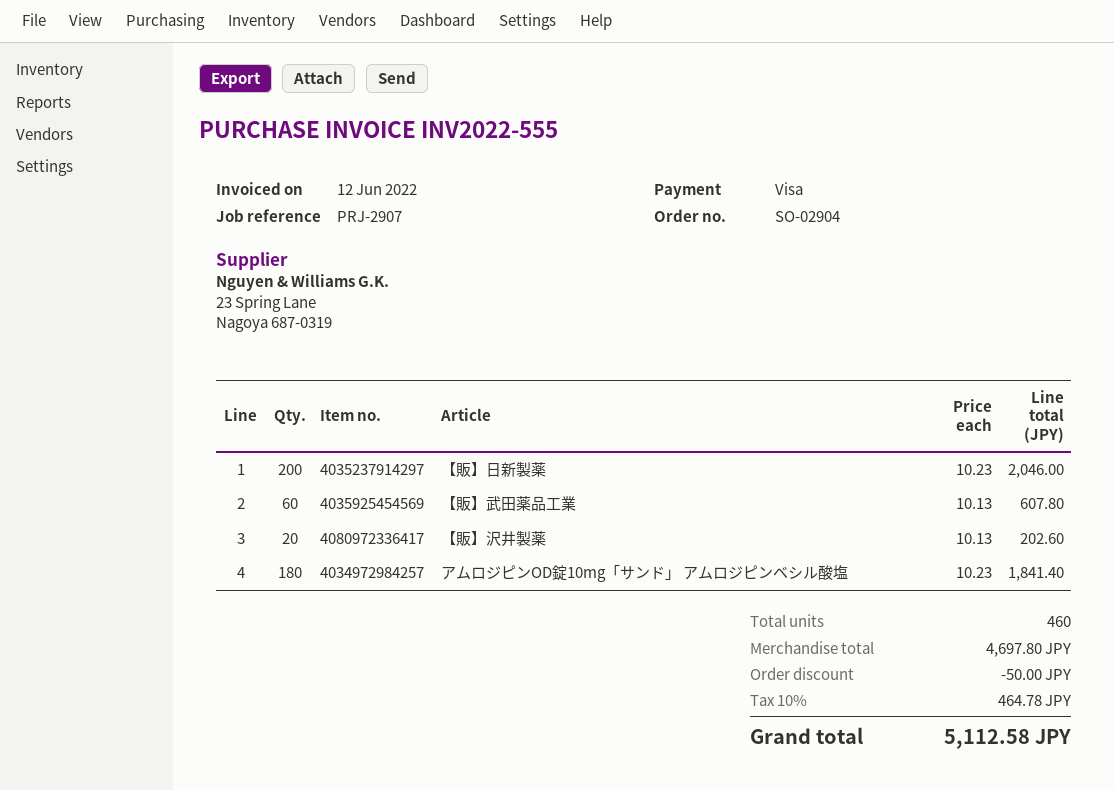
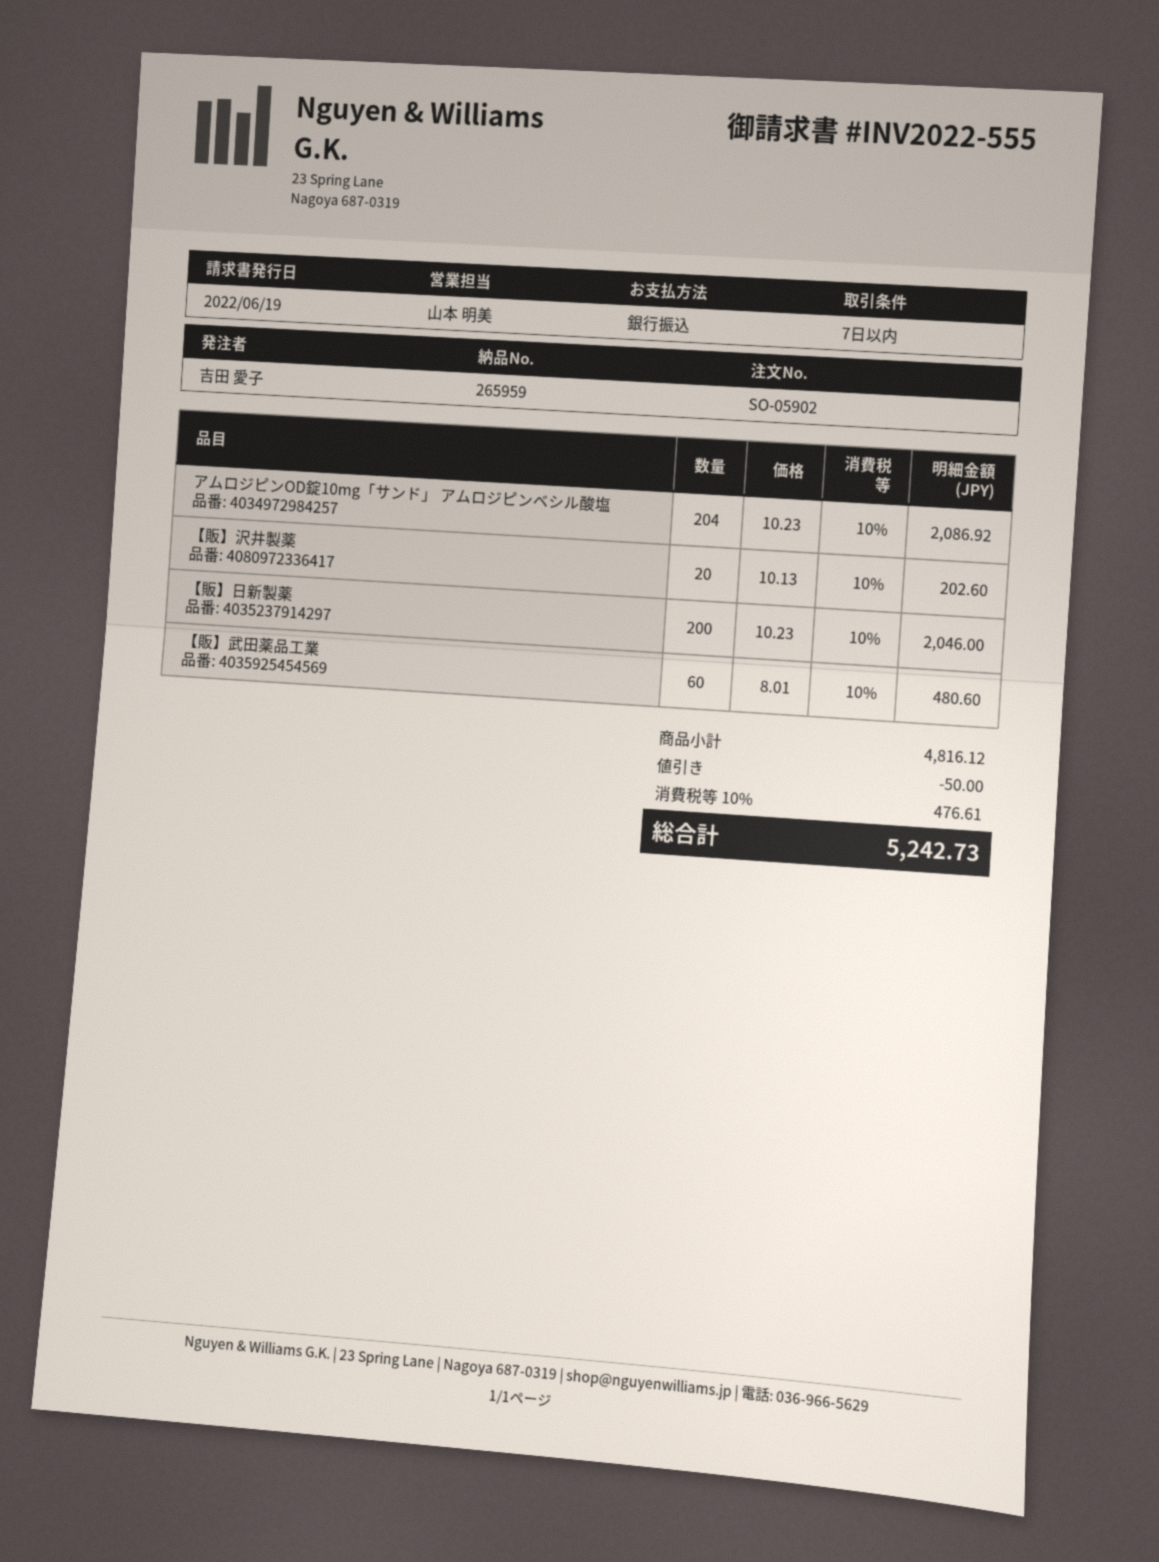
order number: SO-02904 -> SO-05902
invoice date: 2022-06-12 -> 2022-06-19
payment method: Visa -> bank transfer
【販】武田薬品工業: 60 x 10.13 = 607.80 -> 60 x 8.01 = 480.60
アムロジピンOD錠10mg「サンド」 アムロジピンベシル酸塩: 180 x 10.23 = 1841.40 -> 204 x 10.23 = 2086.92
subtotal: 4697.80 -> 4816.12
tax: 10% = 464.78 -> 10% = 476.61
total: 5112.58 -> 5242.73

